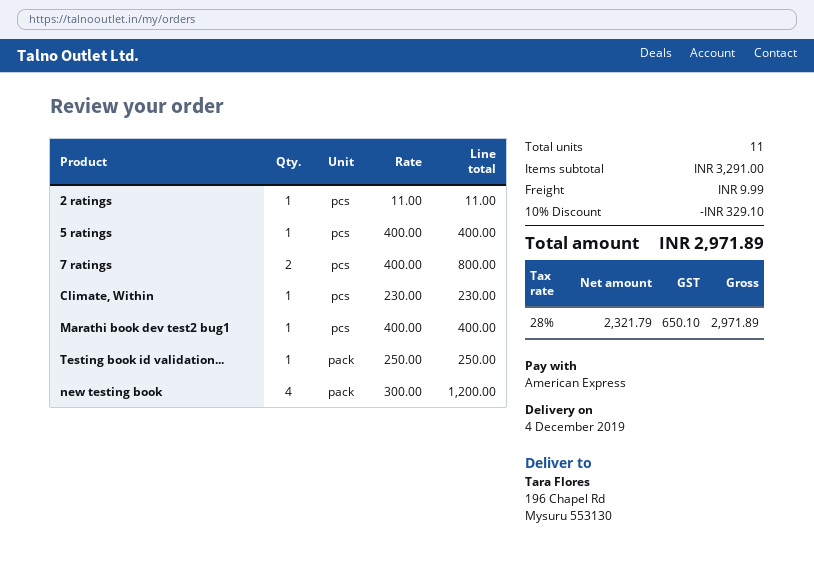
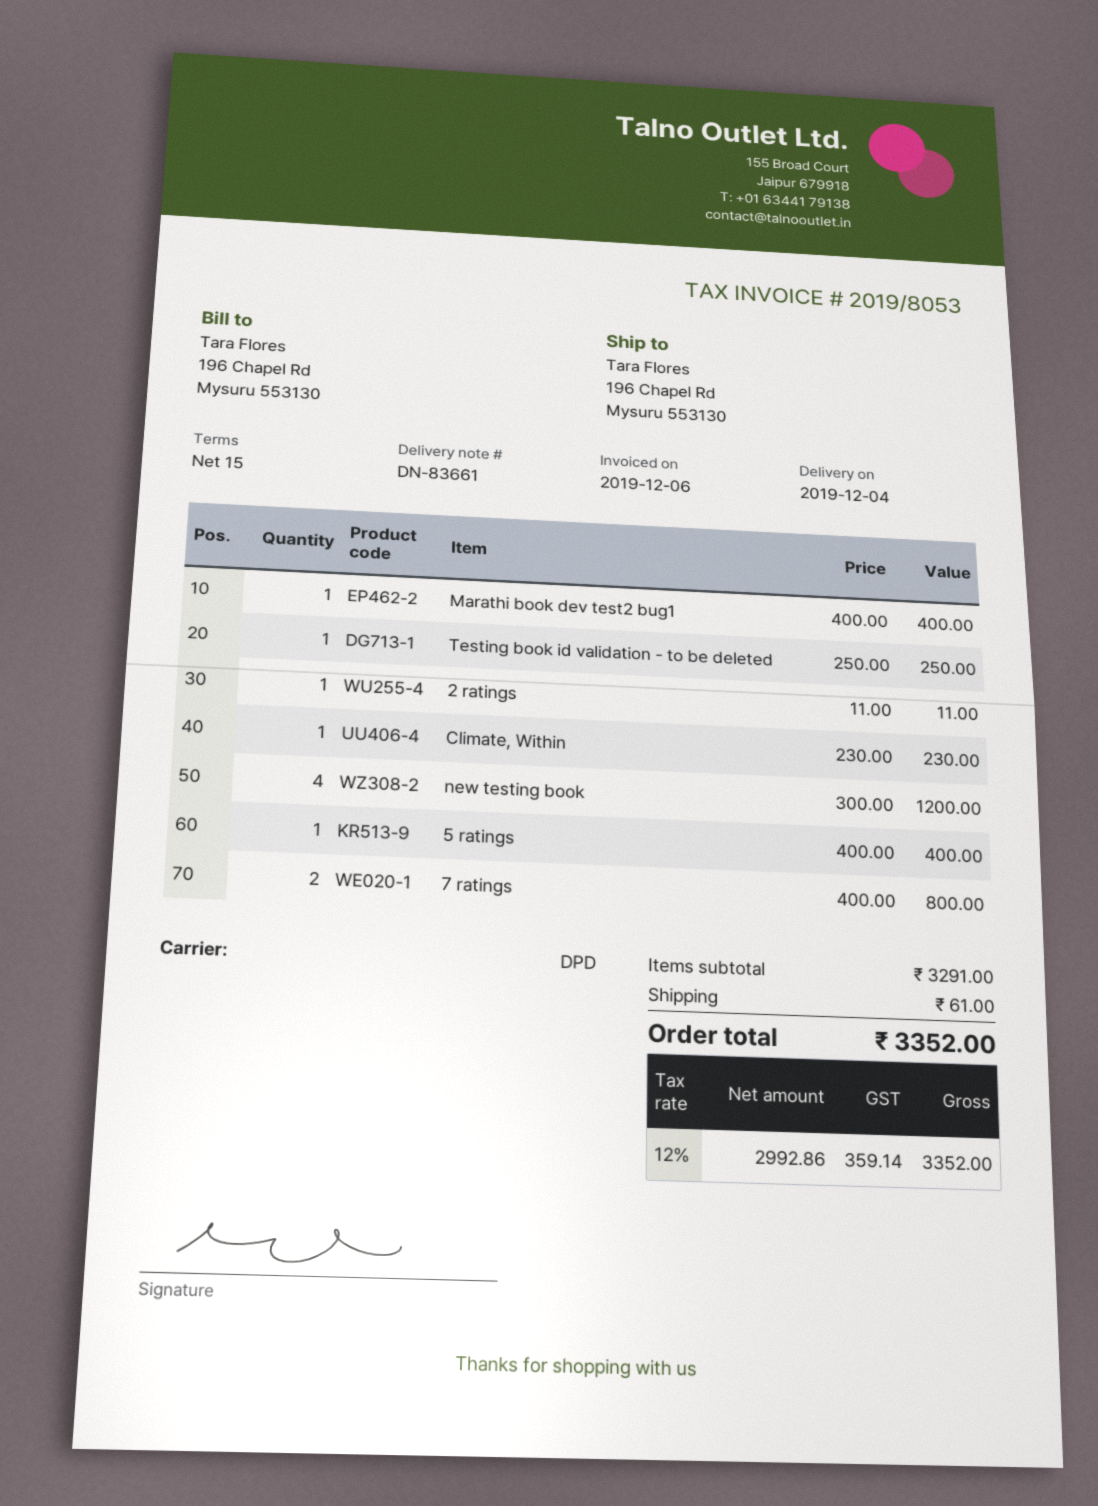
discount: 10% = 329.10 -> none
shipping: 9.99 -> 61.00
net: 2321.79 -> 2992.86
tax: 28% = 650.10 -> 12% = 359.14
total: 2971.89 -> 3352.00

